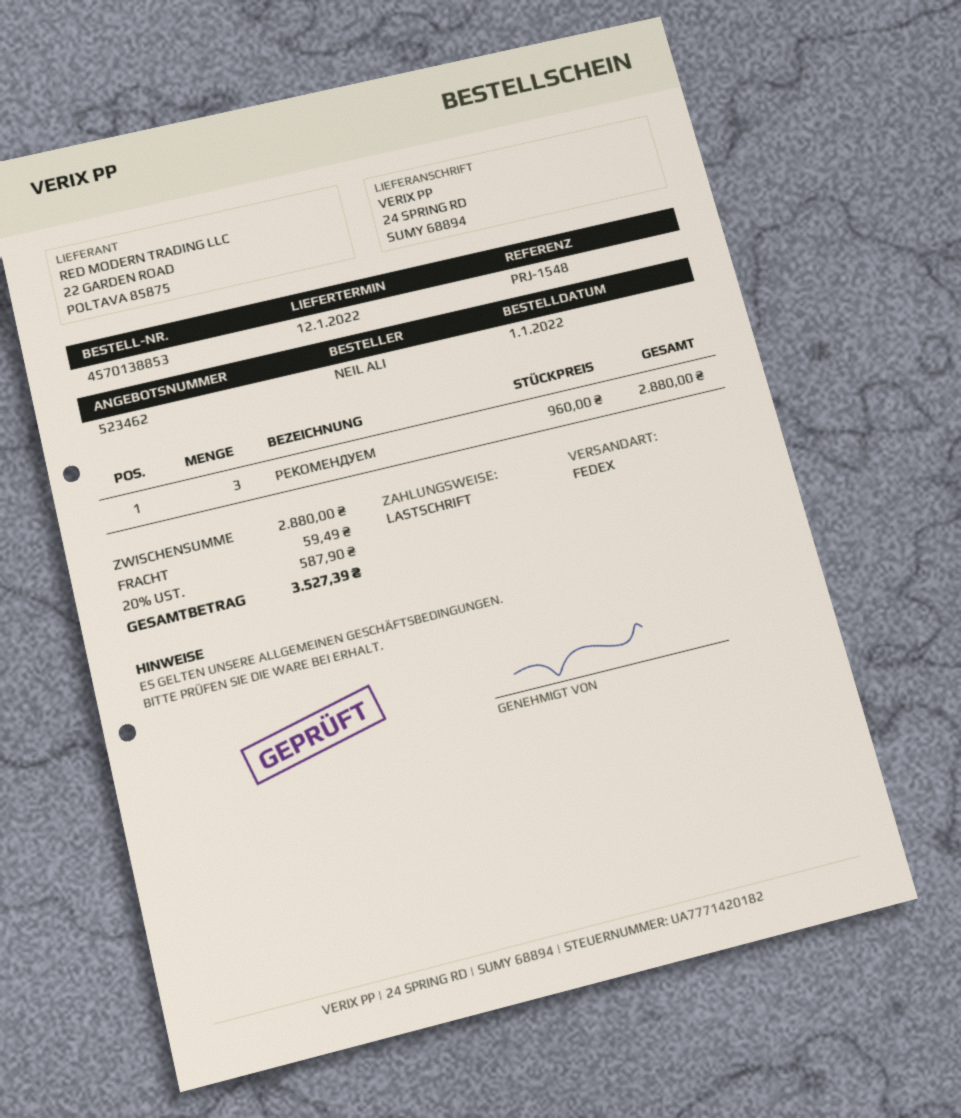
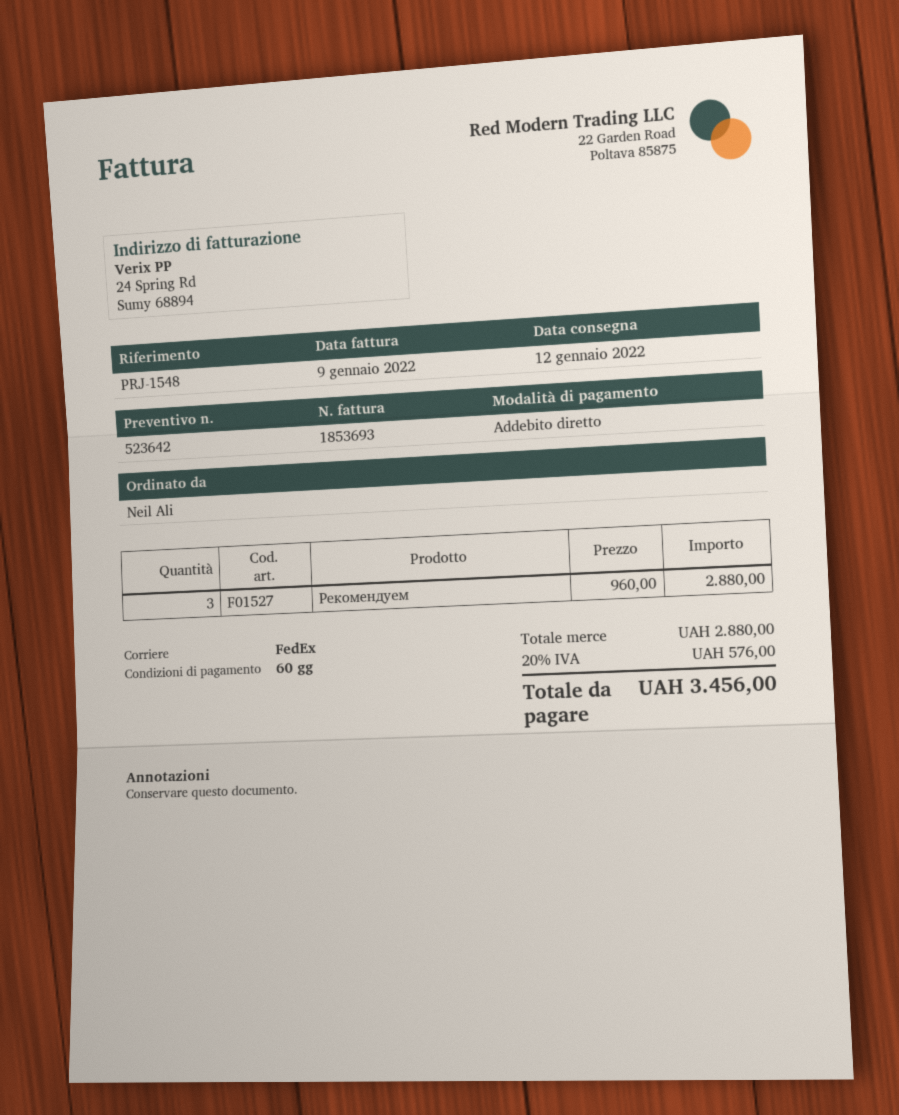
quote number: 523462 -> 523642
shipping: 59.49 -> none
tax: 20% = 587.90 -> 20% = 576.00
total: 3527.39 -> 3456.00

